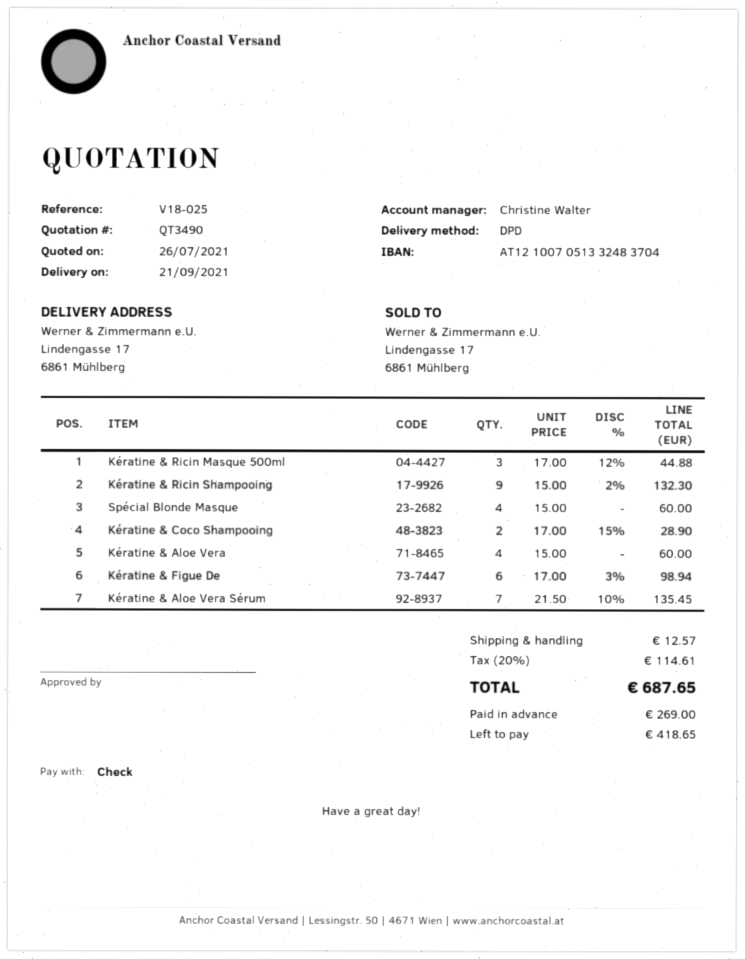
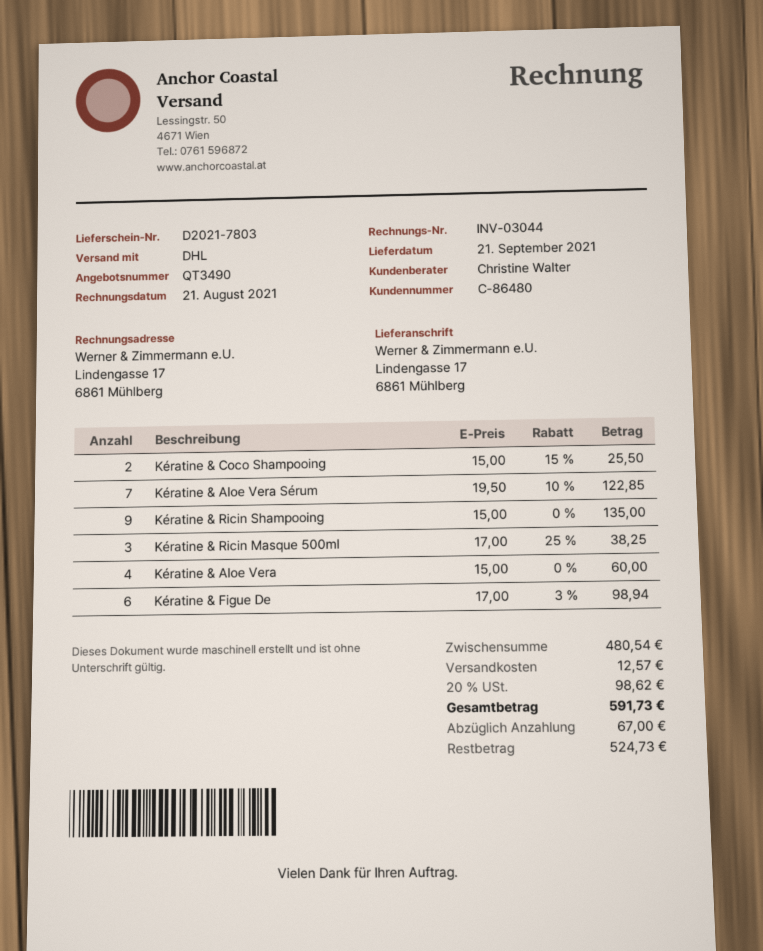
shipping method: DPD -> DHL
Kératine & Ricin Masque 500ml: 3 x 17.00 - 12% = 44.88 -> 3 x 17.00 - 25% = 38.25
Kératine & Ricin Shampooing: 9 x 15.00 - 2% = 132.30 -> 9 x 15.00 = 135.00
Spécial Blonde Masque: 4 x 15.00 = 60.00 -> none
Kératine & Coco Shampooing: 2 x 17.00 - 15% = 28.90 -> 2 x 15.00 - 15% = 25.50
Kératine & Aloe Vera Sérum: 7 x 21.50 - 10% = 135.45 -> 7 x 19.50 - 10% = 122.85
tax: 20% = 114.61 -> 20% = 98.62
total: 687.65 -> 591.73
deposit: 269.00 -> 67.00
balance: 418.65 -> 524.73

